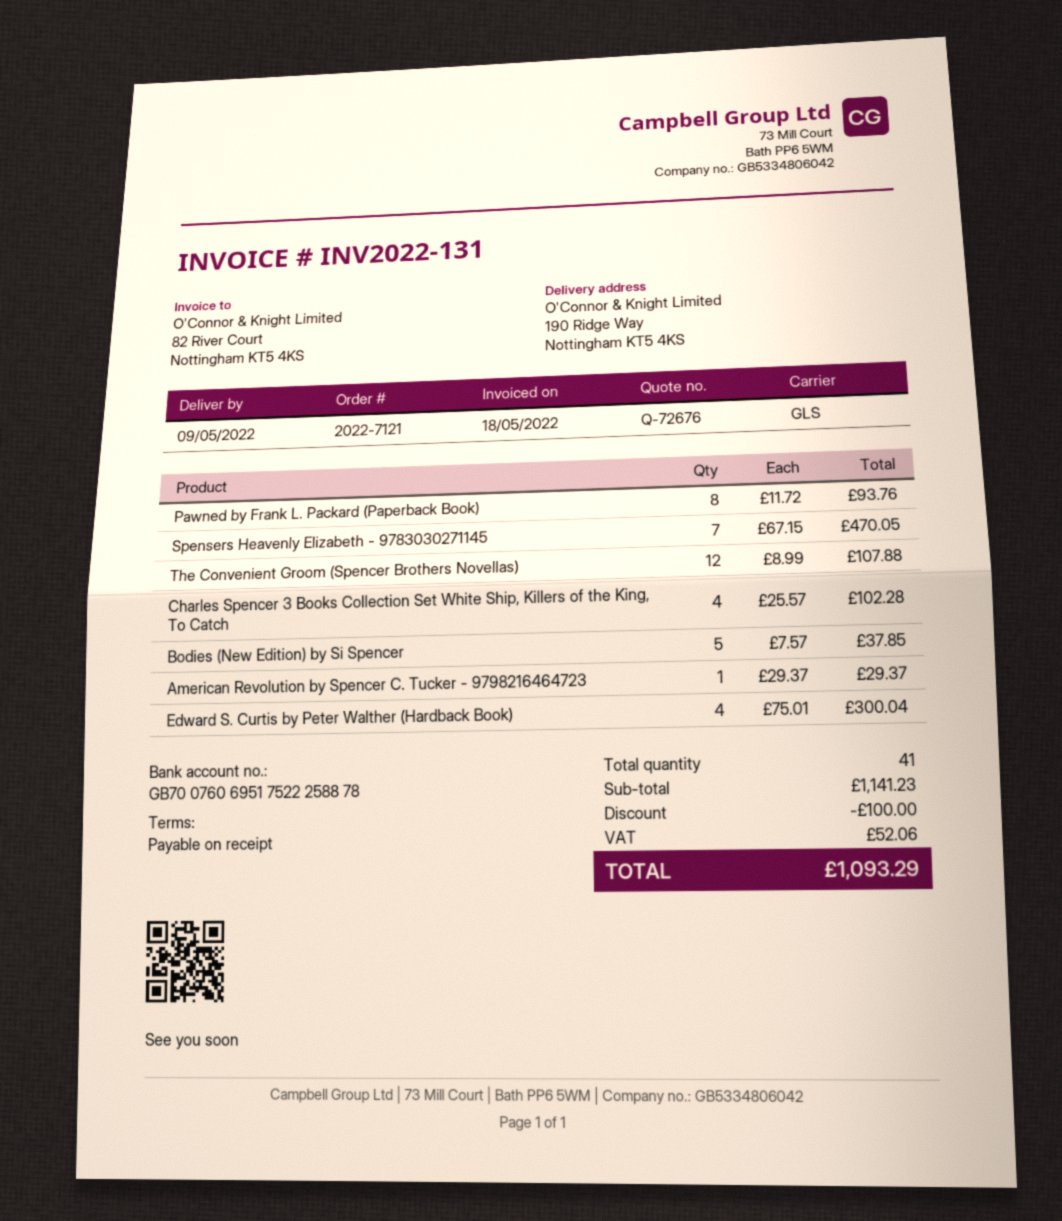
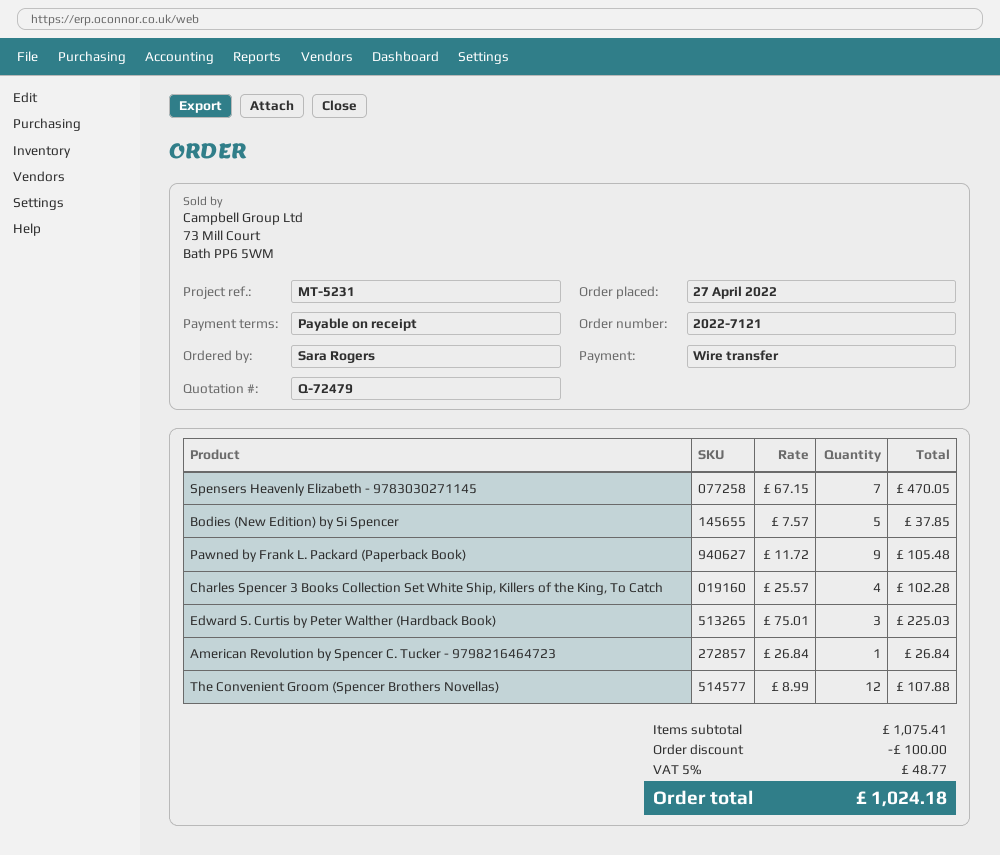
quote number: Q-72676 -> Q-72479
Pawned by Frank L. Packard (Paperback Book): 8 x 11.72 = 93.76 -> 9 x 11.72 = 105.48
American Revolution by Spencer C. Tucker - 9798216464723: 1 x 29.37 = 29.37 -> 1 x 26.84 = 26.84
Edward S. Curtis by Peter Walther (Hardback Book): 4 x 75.01 = 300.04 -> 3 x 75.01 = 225.03
subtotal: 1141.23 -> 1075.41
tax: 52.06 -> 48.77
total: 1093.29 -> 1024.18

